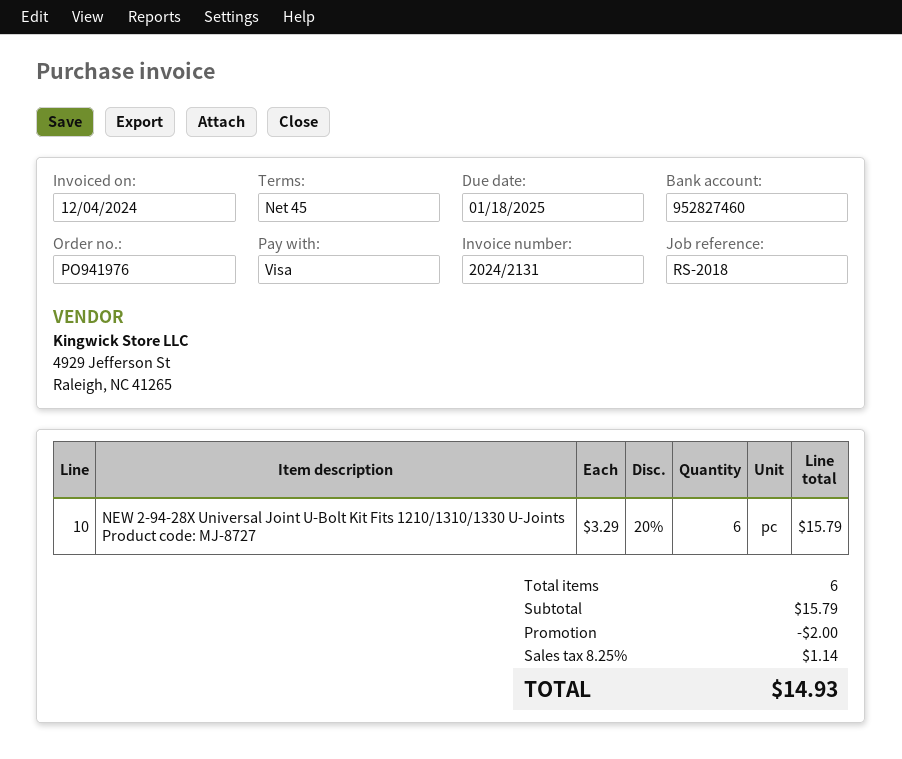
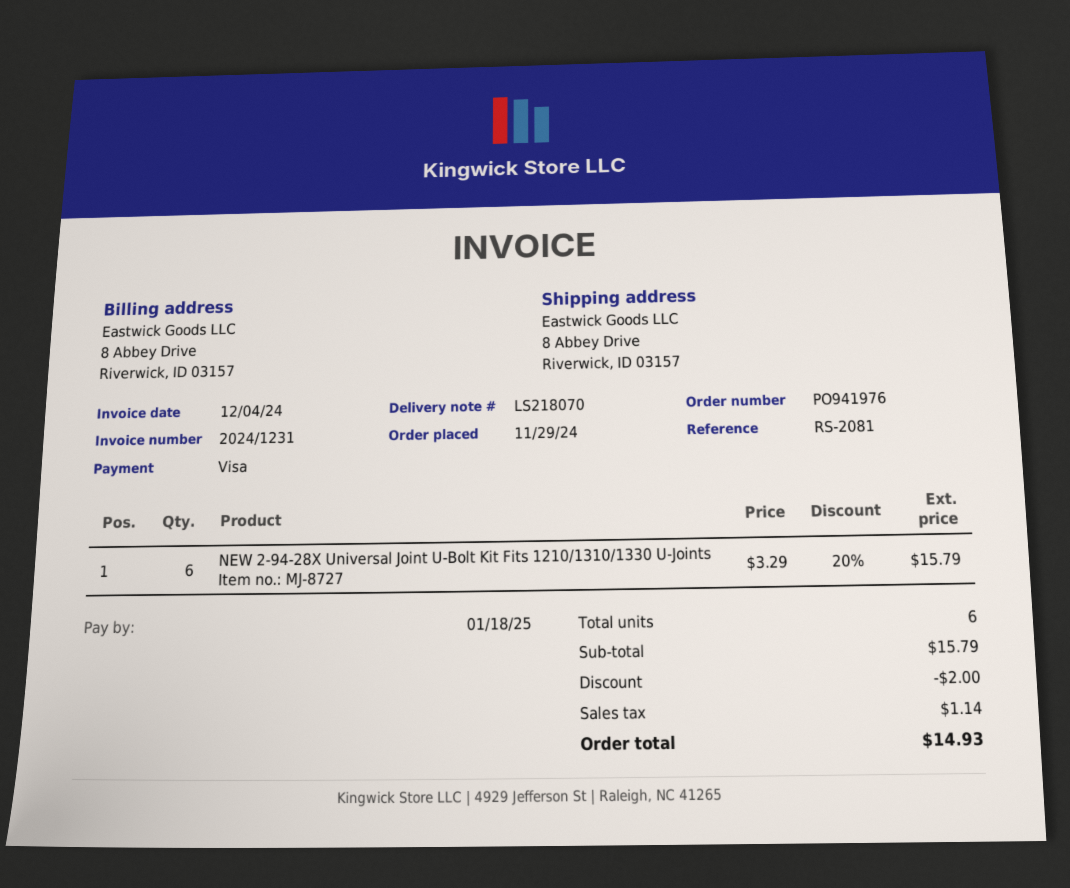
invoice number: 2024/2131 -> 2024/1231
reference: RS-2018 -> RS-2081

